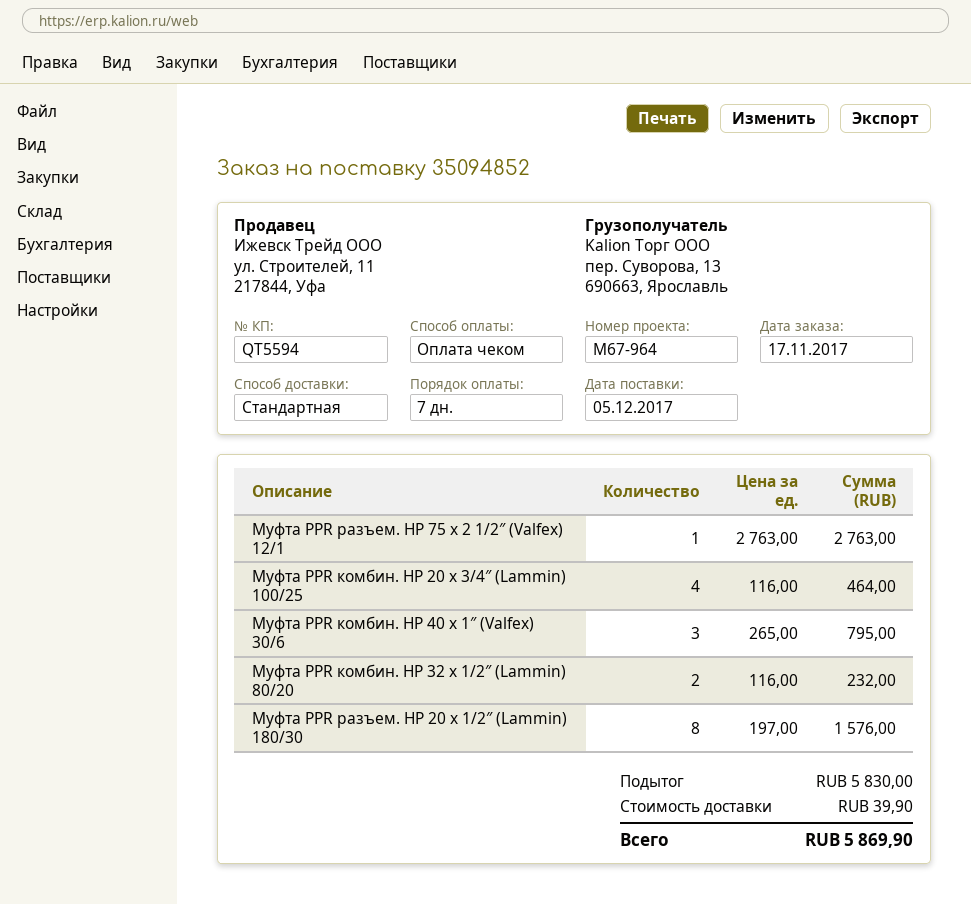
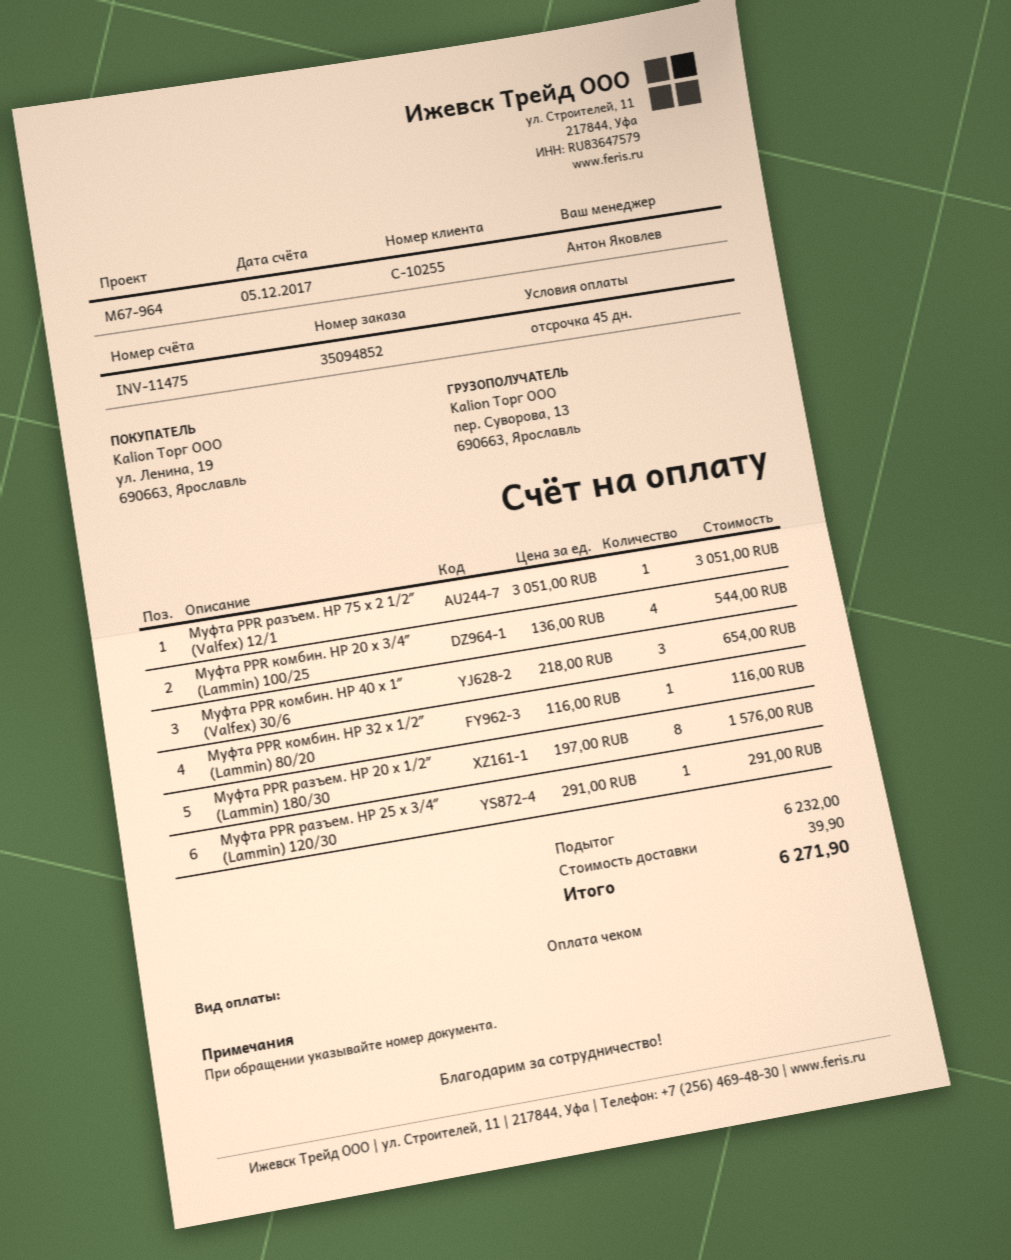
payment terms: 7 days -> 45 days
Муфта PPR разъем. НР 75 х 2 1/2″ (Valfex) 12/1: 1 x 2763.00 = 2763.00 -> 1 x 3051.00 = 3051.00
Муфта PPR комбин. НР 20 х 3/4″ (Lammin) 100/25: 4 x 116.00 = 464.00 -> 4 x 136.00 = 544.00
Муфта PPR комбин. НР 40 х 1″ (Valfex) 30/6: 3 x 265.00 = 795.00 -> 3 x 218.00 = 654.00
Муфта PPR комбин. НР 32 х 1/2″ (Lammin) 80/20: 2 x 116.00 = 232.00 -> 1 x 116.00 = 116.00
Муфта PPR разъем. НР 25 х 3/4″ (Lammin) 120/30: none -> 1 x 291.00 = 291.00
subtotal: 5830.00 -> 6232.00
total: 5869.90 -> 6271.90

